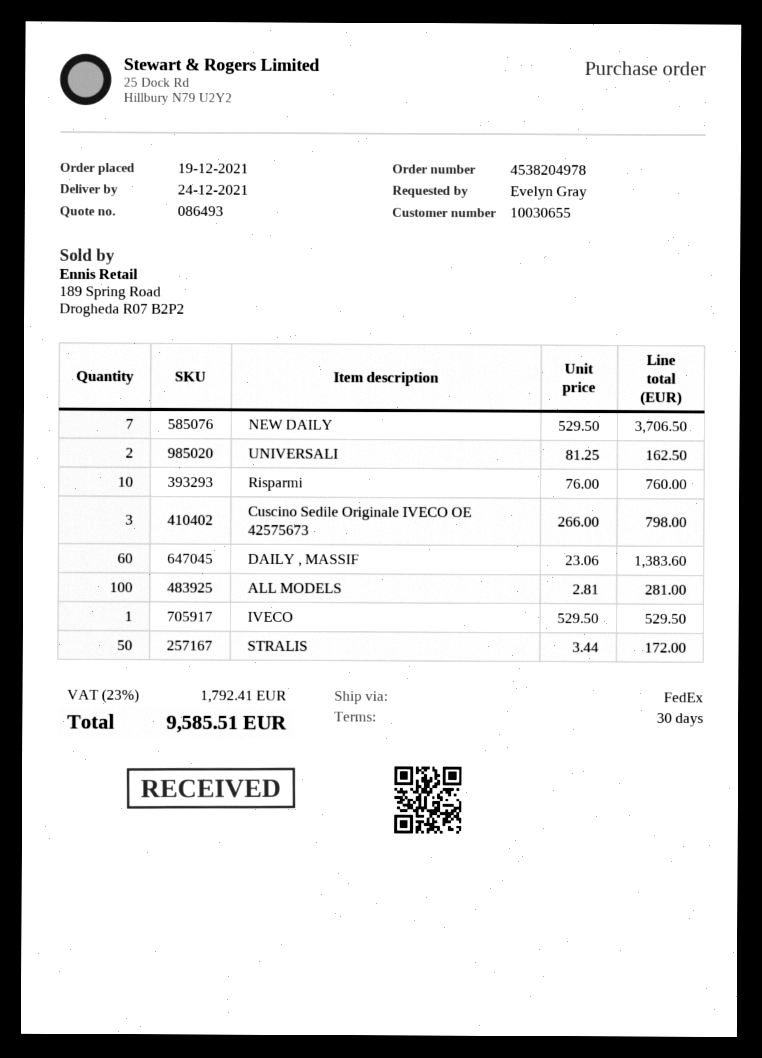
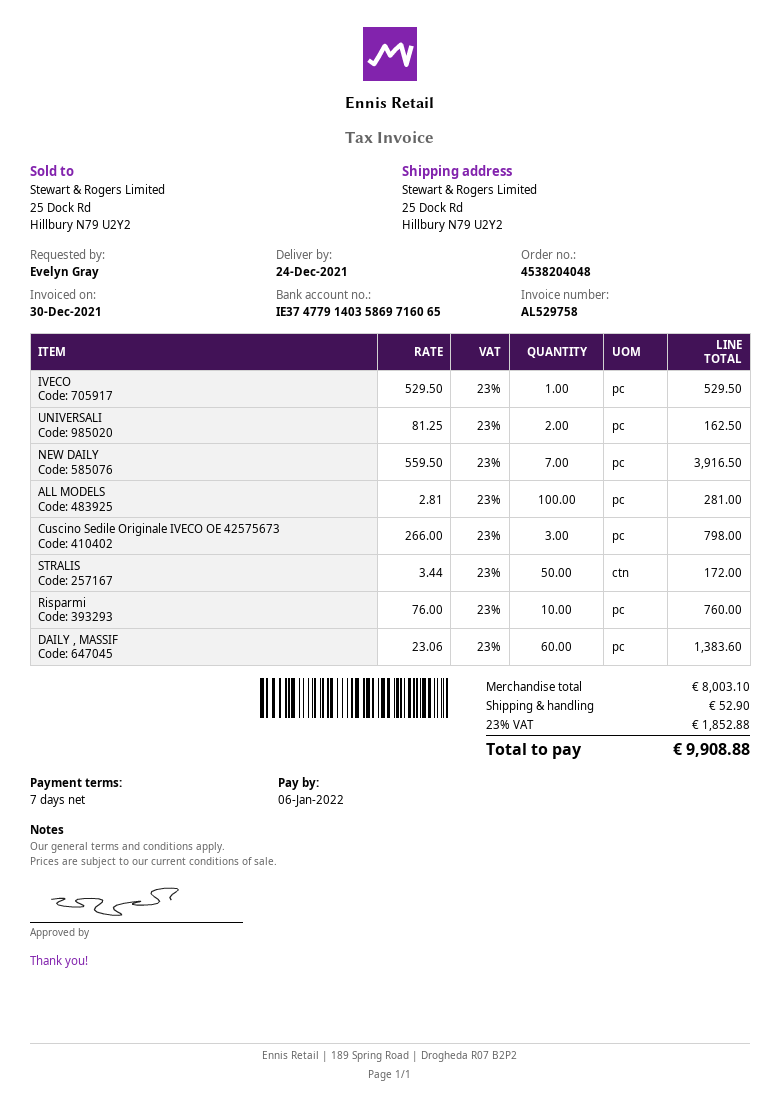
order number: 4538204978 -> 4538204048
payment terms: 30 days -> 7 days
NEW DAILY: 7 x 529.50 = 3706.50 -> 7 x 559.50 = 3916.50
shipping: none -> 52.90
tax: 23% = 1792.41 -> 23% = 1852.88
total: 9585.51 -> 9908.88

